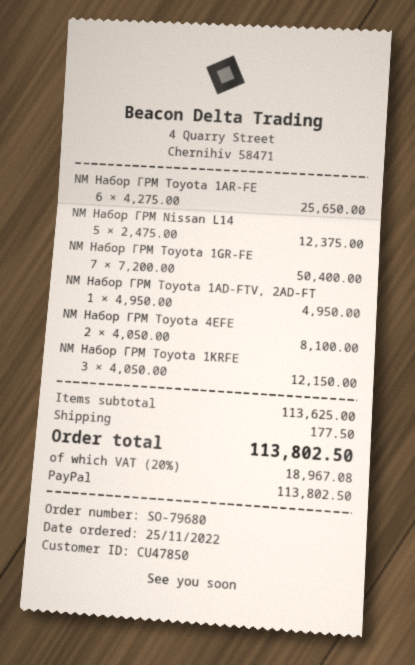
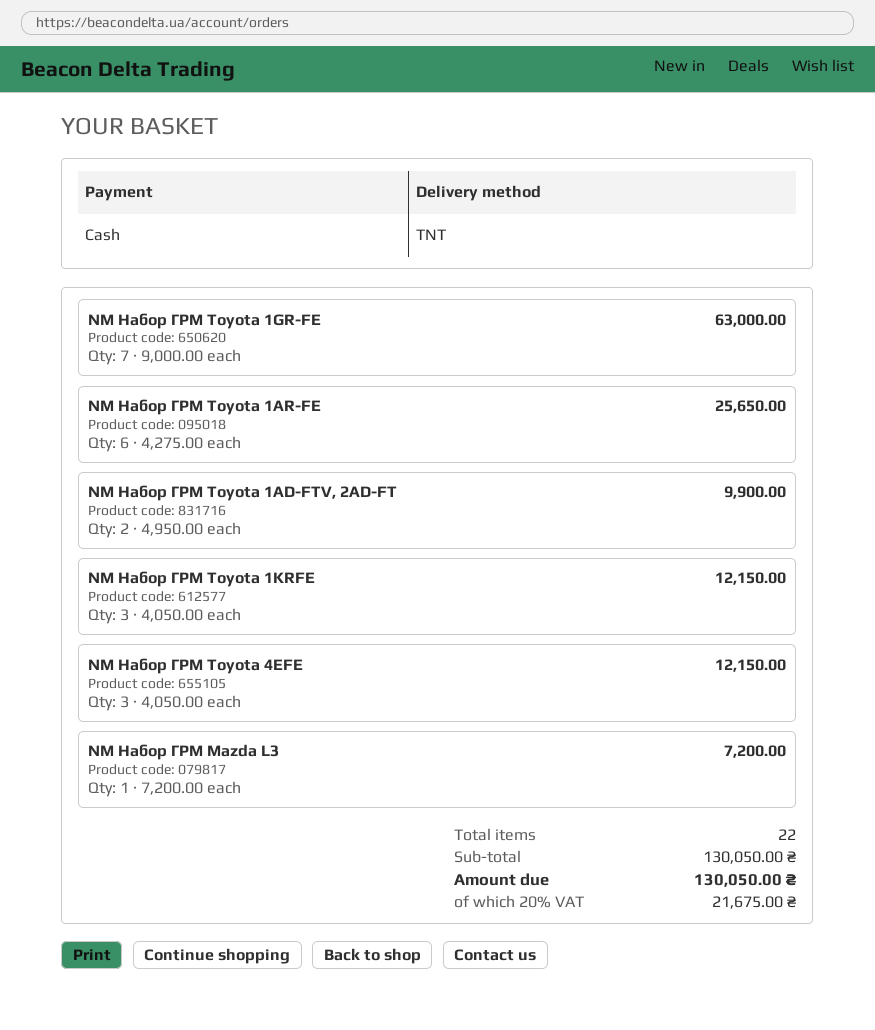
payment method: PayPal -> cash
NM Набор ГРМ Nissan L14: 5 x 2475.00 = 12375.00 -> none
NM Набор ГРМ Toyota 1GR-FE: 7 x 7200.00 = 50400.00 -> 7 x 9000.00 = 63000.00
NM Набор ГРМ Toyota 1AD-FTV, 2AD-FT: 1 x 4950.00 = 4950.00 -> 2 x 4950.00 = 9900.00
NM Набор ГРМ Toyota 4EFE: 2 x 4050.00 = 8100.00 -> 3 x 4050.00 = 12150.00
NM Набор ГРМ Mazda L3: none -> 1 x 7200.00 = 7200.00
subtotal: 113625.00 -> 130050.00
shipping: 177.50 -> none
tax: 20% = 18967.08 -> 20% = 21675.00
total: 113802.50 -> 130050.00

